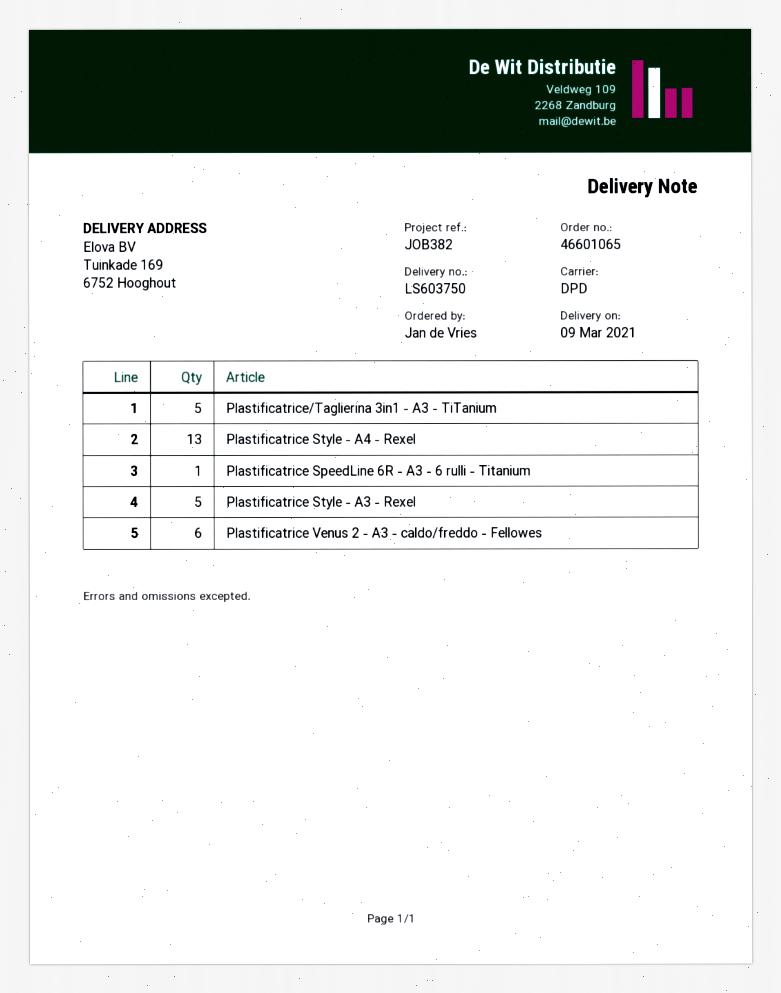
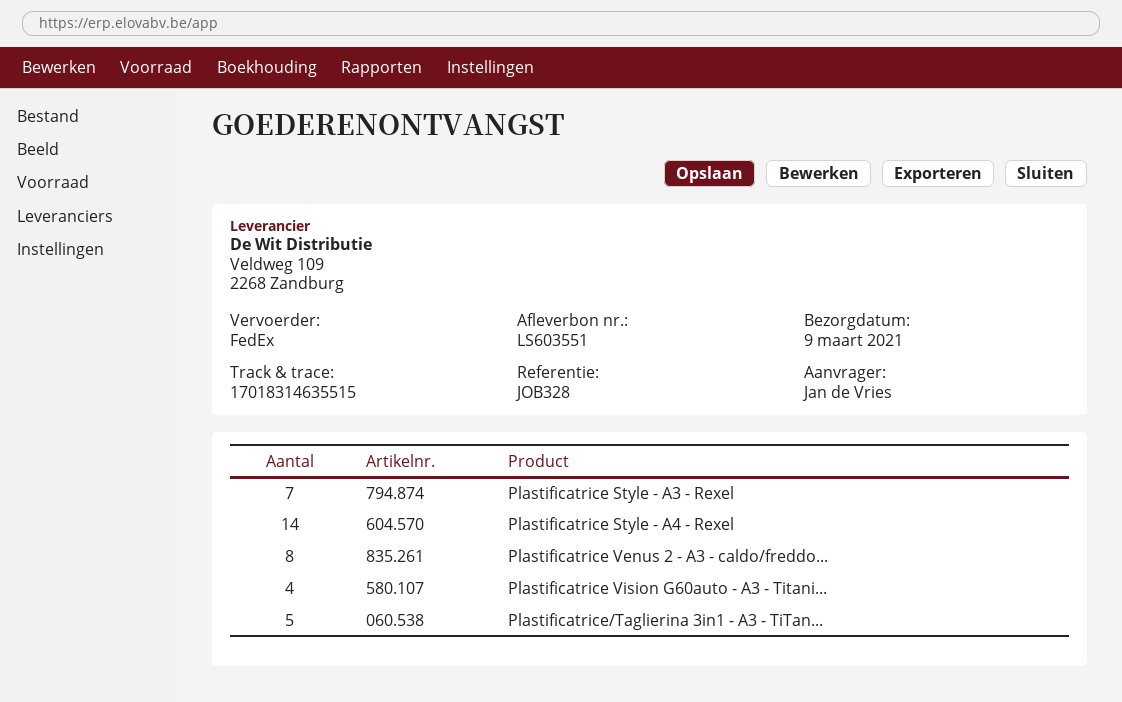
delivery note number: LS603750 -> LS603551
reference: JOB382 -> JOB328
shipping method: DPD -> FedEx
Plastificatrice Style - A4 - Rexel: 13 -> 14
Plastificatrice SpeedLine 6R - A3 - 6 rulli - Titanium: 1 -> none
Plastificatrice Style - A3 - Rexel: 5 -> 7
Plastificatrice Venus 2 - A3 - caldo/freddo - Fellowes: 6 -> 8
Plastificatrice Vision G60auto - A3 - Titani...: none -> 4

